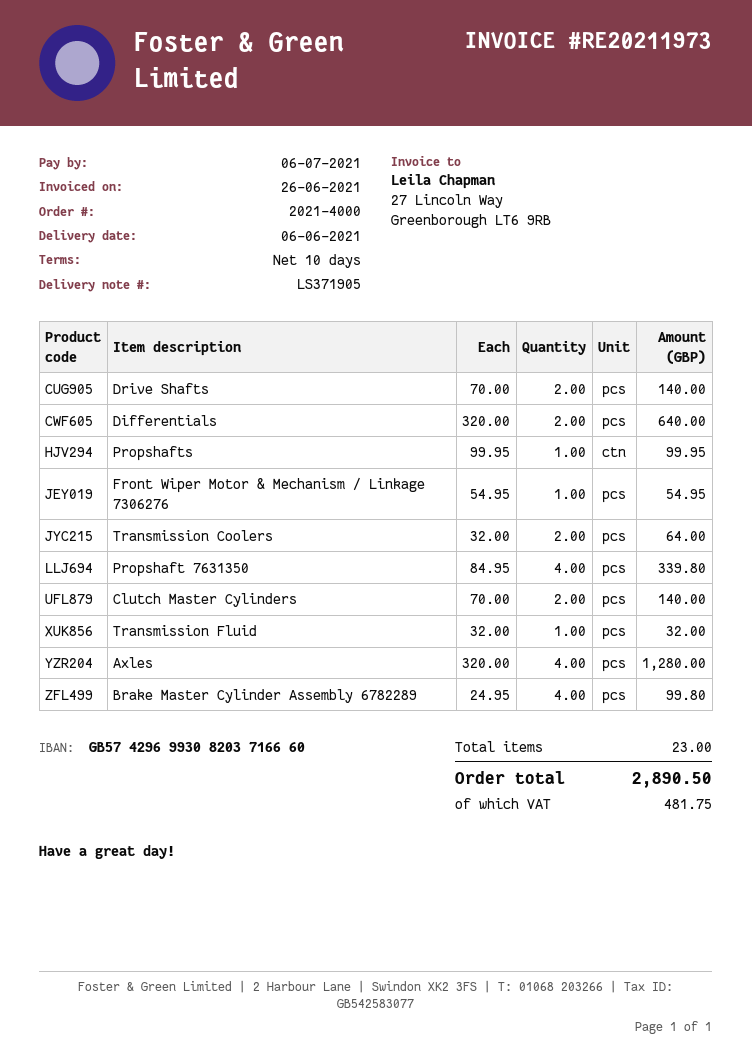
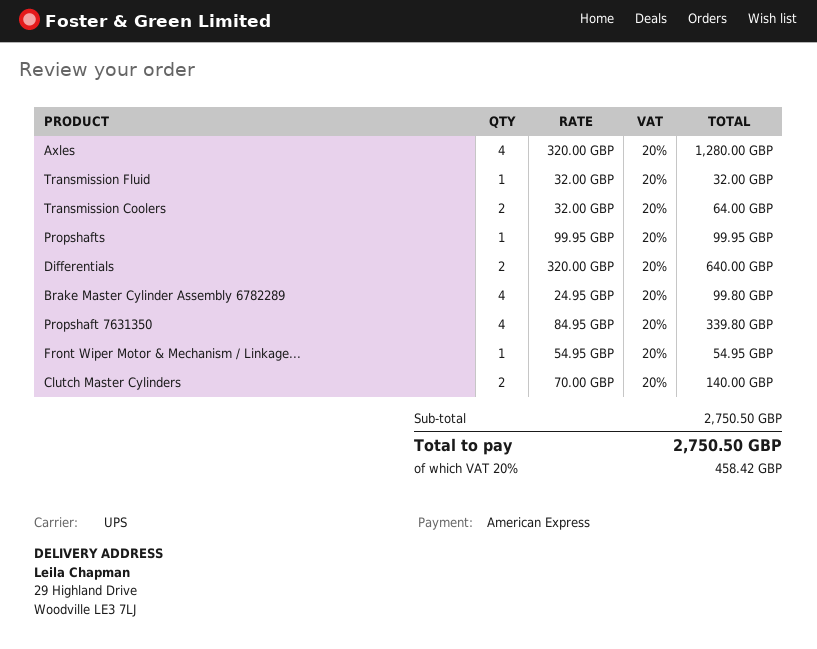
Drive Shafts: 2 x 70.00 = 140.00 -> none
tax: 481.75 -> 458.42
total: 2890.50 -> 2750.50

